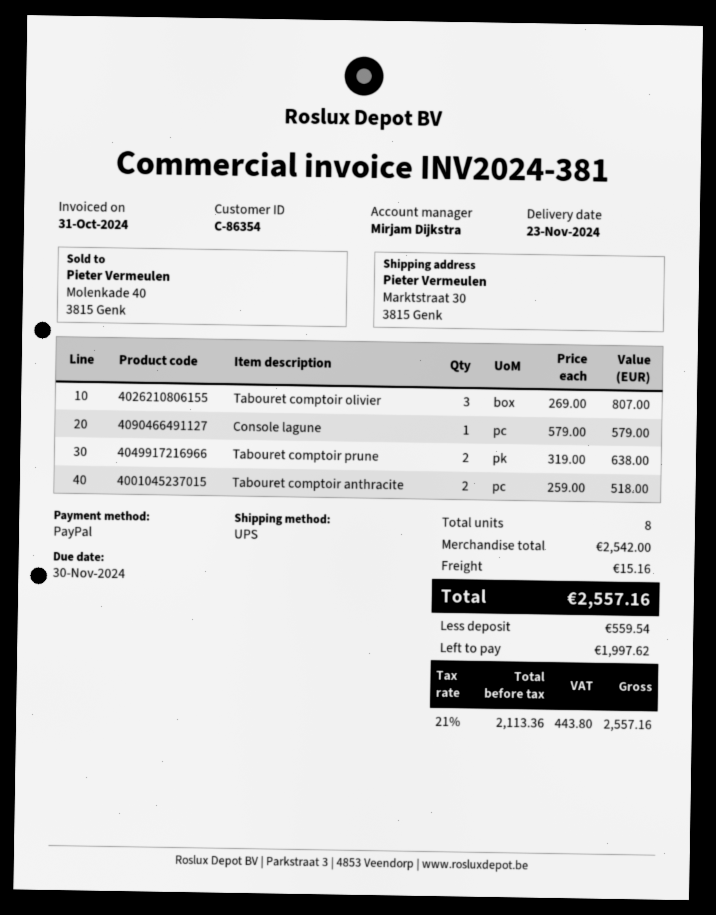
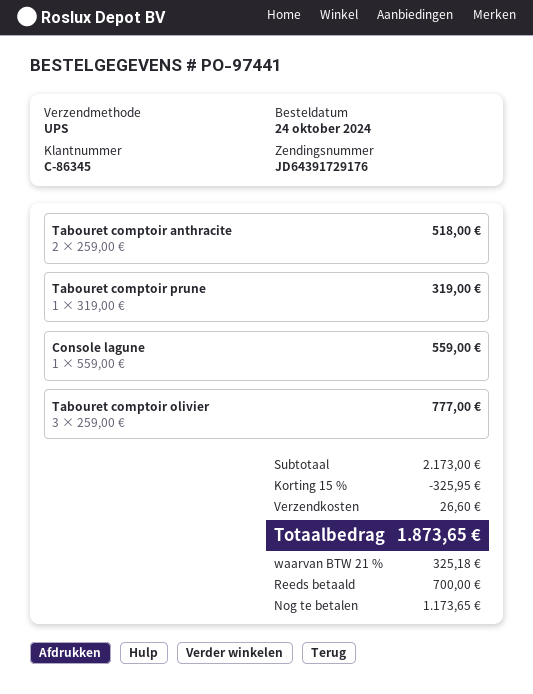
customer number: C-86354 -> C-86345
Tabouret comptoir olivier: 3 x 269.00 = 807.00 -> 3 x 259.00 = 777.00
Console lagune: 1 x 579.00 = 579.00 -> 1 x 559.00 = 559.00
Tabouret comptoir prune: 2 x 319.00 = 638.00 -> 1 x 319.00 = 319.00
subtotal: 2542.00 -> 2173.00
discount: none -> 15% = 325.95
shipping: 15.16 -> 26.60
tax: 21% = 443.80 -> 21% = 325.18
total: 2557.16 -> 1873.65
deposit: 559.54 -> 700.00
balance: 1997.62 -> 1173.65

